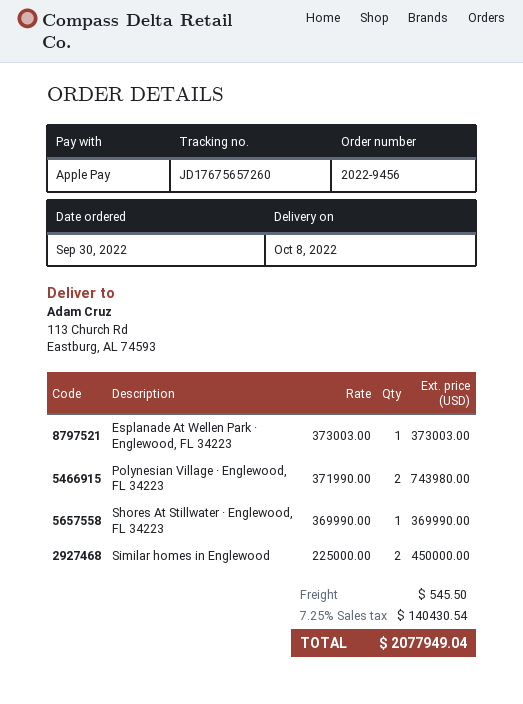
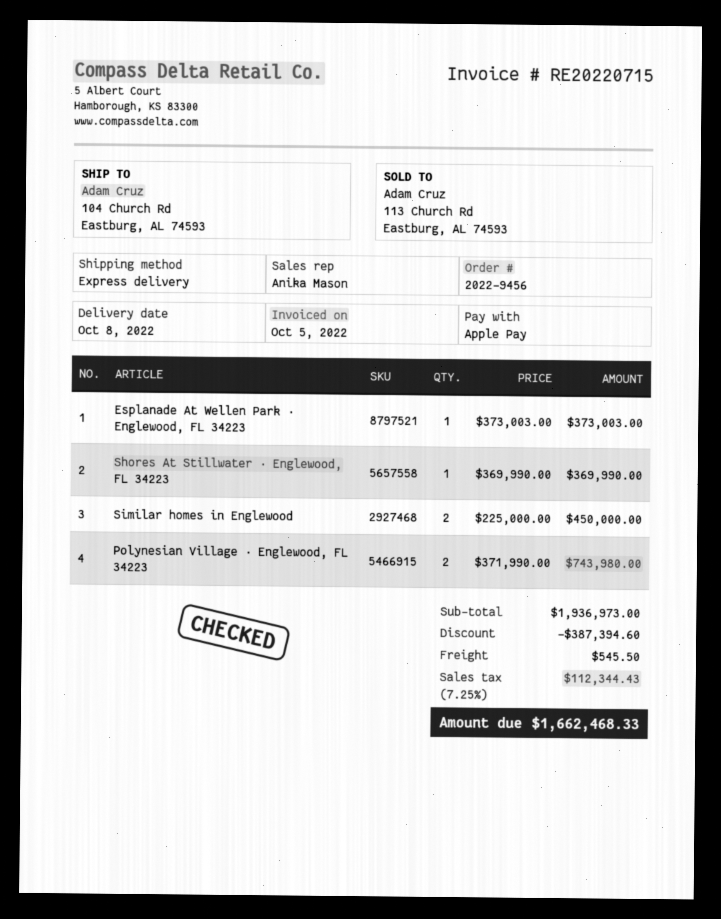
ship to: 113 Church Rd, Eastburg, AL 74593 -> 104 Church Rd, Eastburg, AL 74593
discount: none -> 387394.60
tax: 7.25% = 140430.54 -> 7.25% = 112344.43
total: 2077949.04 -> 1662468.33

